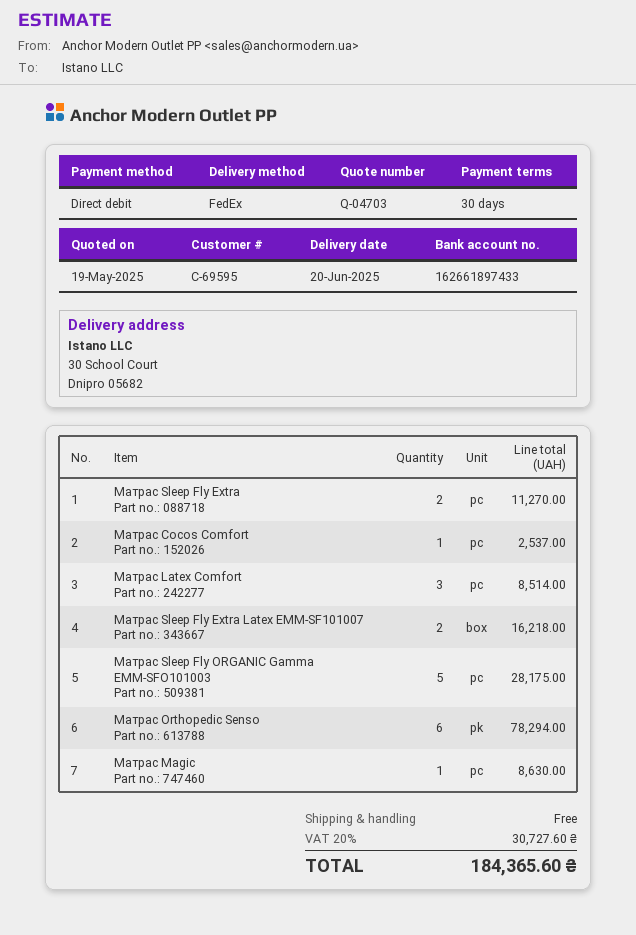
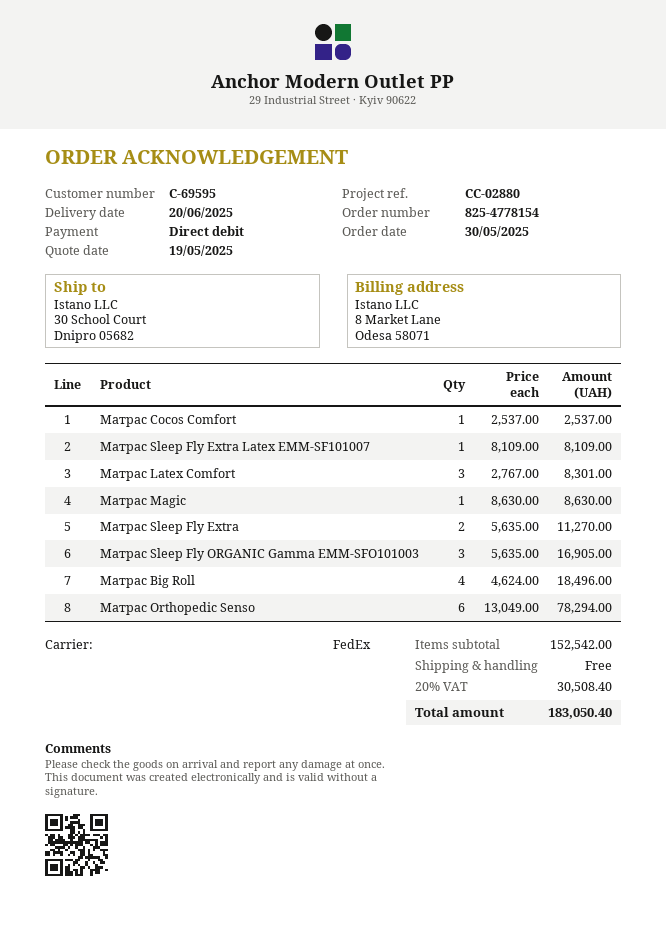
Матрас Latex Comfort: 3 for 8514.00 -> 3 for 8301.00
Матрас Sleep Fly Extra Latex EMM-SF101007: 2 for 16218.00 -> 1 for 8109.00
Матрас Sleep Fly ORGANIC Gamma EMM-SFO101003: 5 for 28175.00 -> 3 for 16905.00
Матрас Big Roll: none -> 4 for 18496.00
tax: 20% = 30727.60 -> 20% = 30508.40
total: 184365.60 -> 183050.40

